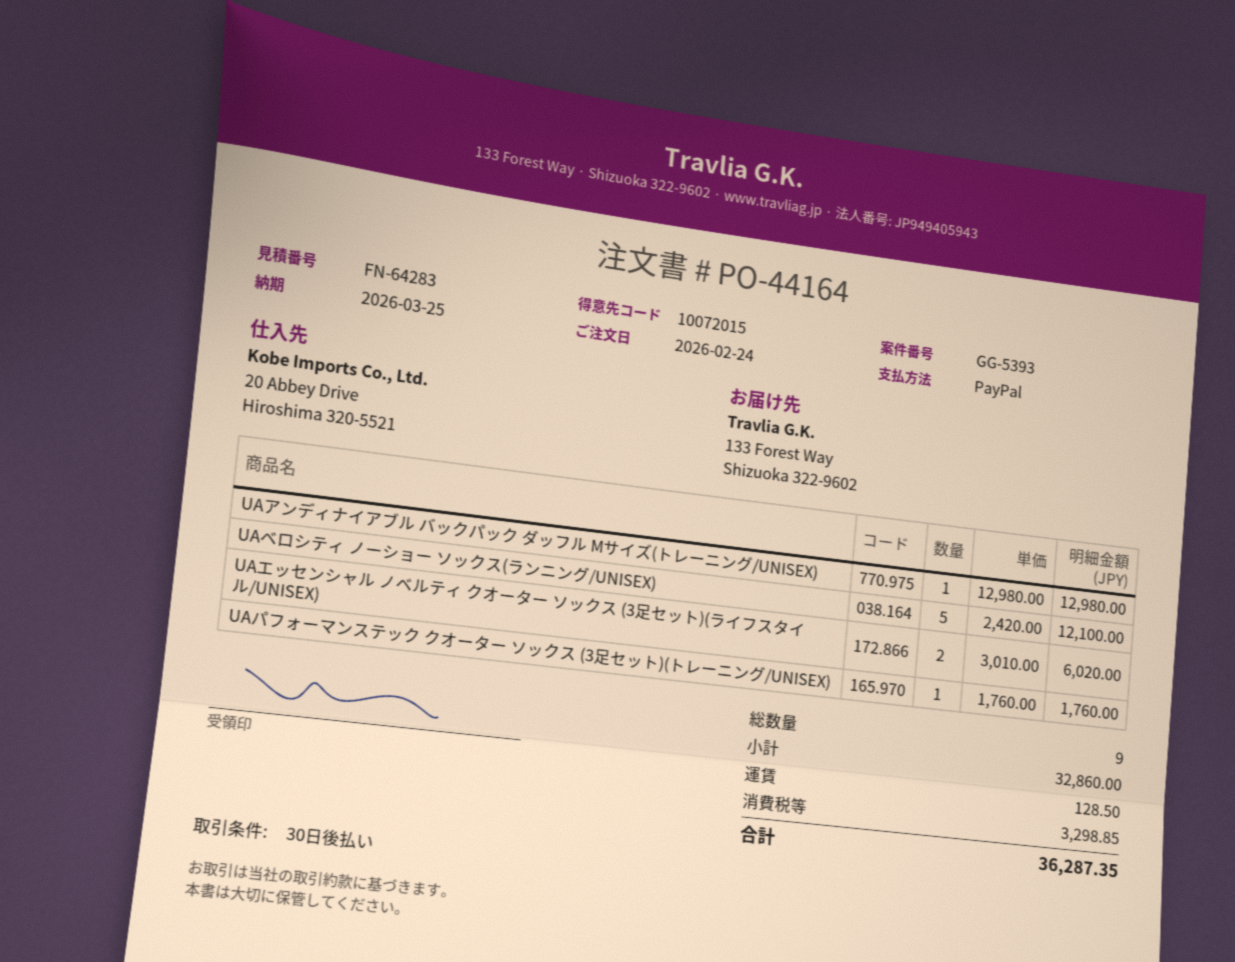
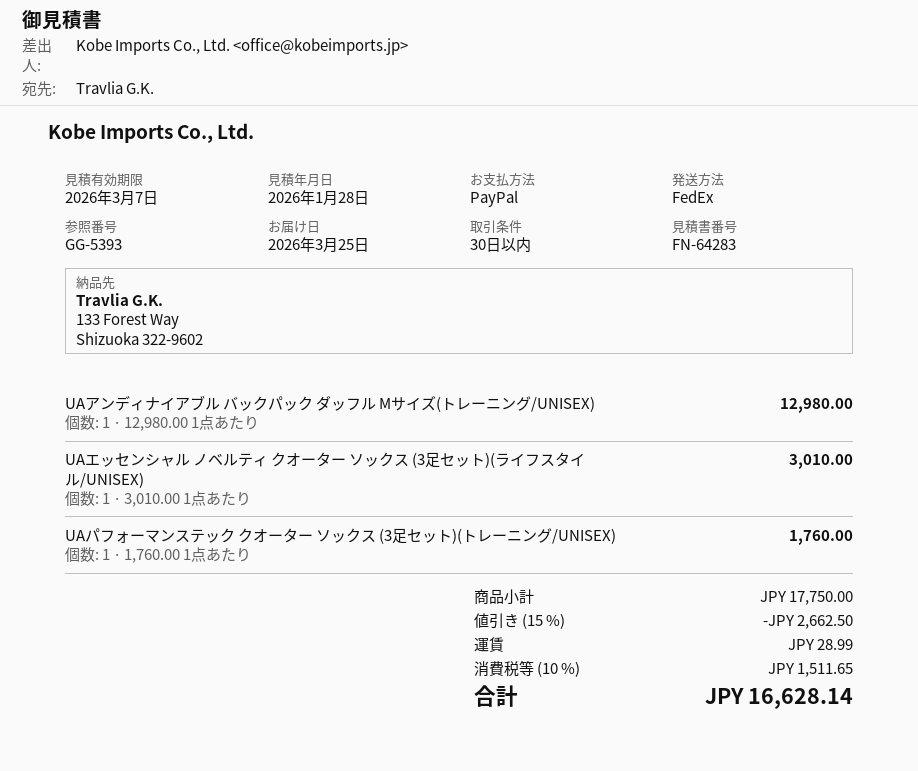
UAベロシティ ノーショー ソックス(ランニング/UNISEX): 5 x 2420.00 = 12100.00 -> none
UAエッセンシャル ノベルティ クオーター ソックス (3足セット)(ライフスタイル/UNISEX): 2 x 3010.00 = 6020.00 -> 1 x 3010.00 = 3010.00
subtotal: 32860.00 -> 17750.00
discount: none -> 15% = 2662.50
shipping: 128.50 -> 28.99
tax: 3298.85 -> 1511.65
total: 36287.35 -> 16628.14

